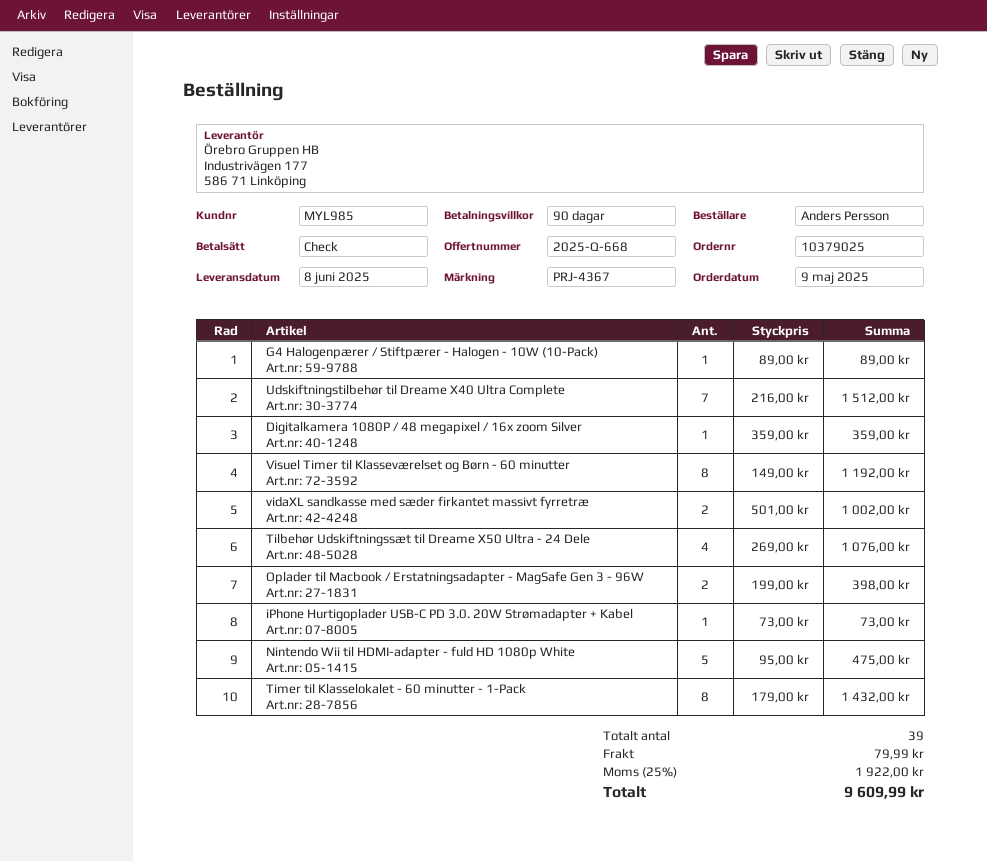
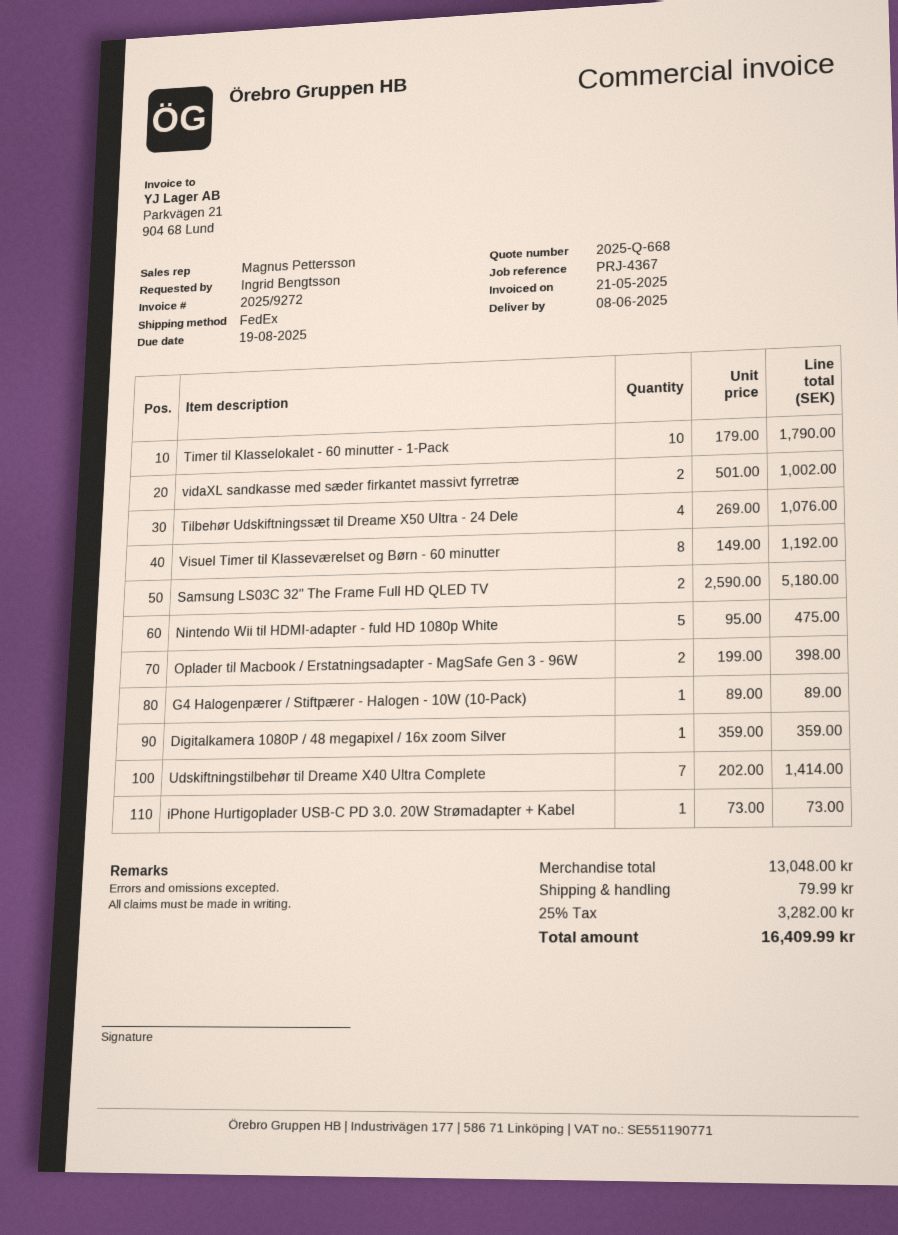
ordered by: Anders Persson -> Ingrid Bengtsson
Udskiftningstilbehør til Dreame X40 Ultra Complete: 7 x 216.00 = 1512.00 -> 7 x 202.00 = 1414.00
Timer til Klasselokalet - 60 minutter - 1-Pack: 8 x 179.00 = 1432.00 -> 10 x 179.00 = 1790.00
Samsung LS03C 32" The Frame Full HD QLED TV: none -> 2 x 2590.00 = 5180.00
tax: 25% = 1922.00 -> 25% = 3282.00
total: 9609.99 -> 16409.99

